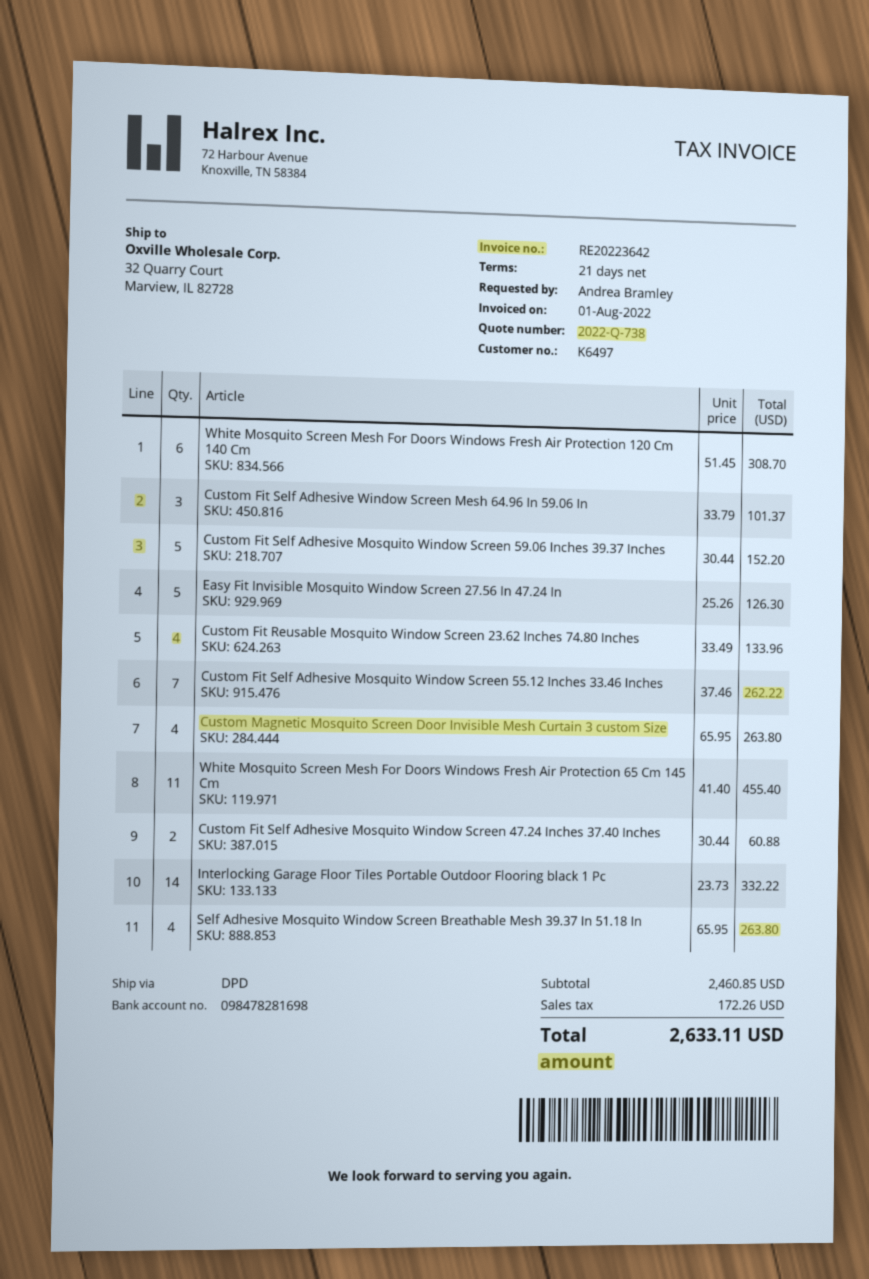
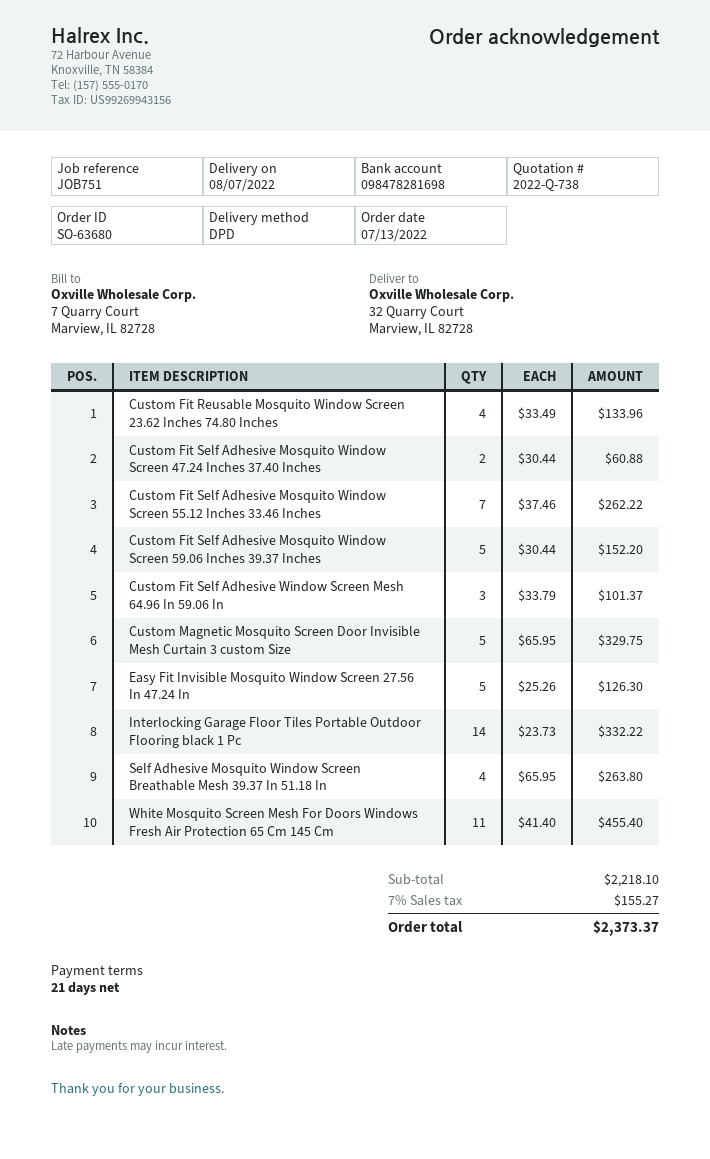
White Mosquito Screen Mesh For Doors Windows Fresh Air Protection 120 Cm 140 Cm: 6 x 51.45 = 308.70 -> none
Custom Magnetic Mosquito Screen Door Invisible Mesh Curtain 3 custom Size: 4 x 65.95 = 263.80 -> 5 x 65.95 = 329.75
subtotal: 2460.85 -> 2218.10
tax: 172.26 -> 155.27
total: 2633.11 -> 2373.37

